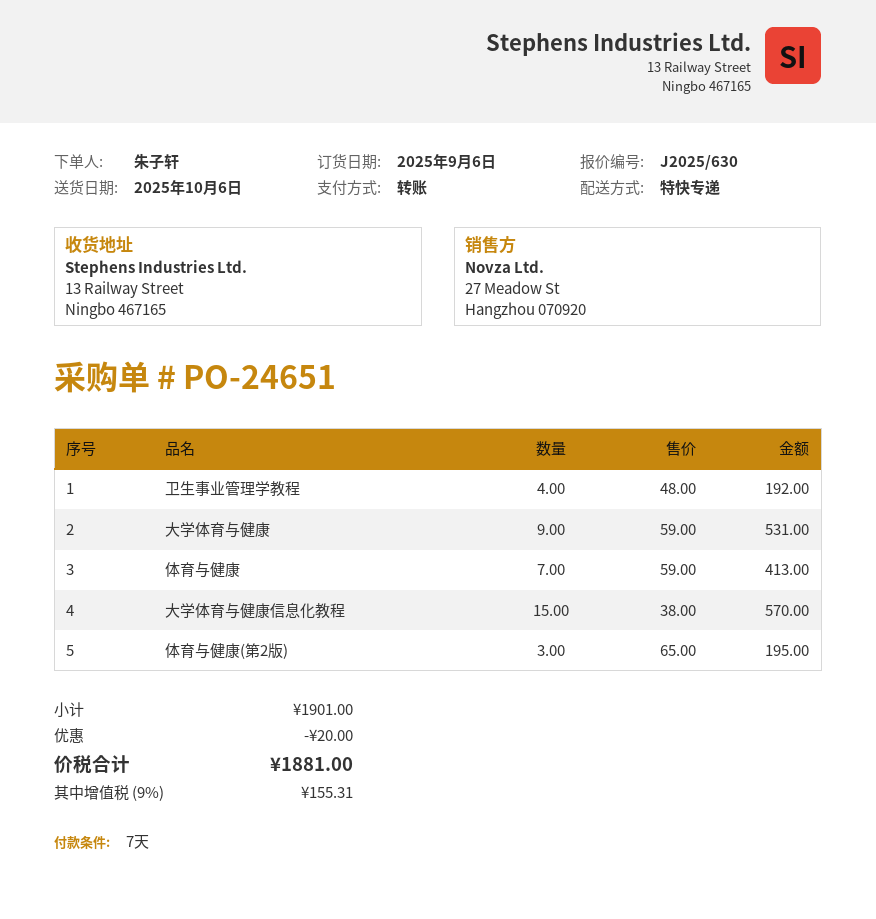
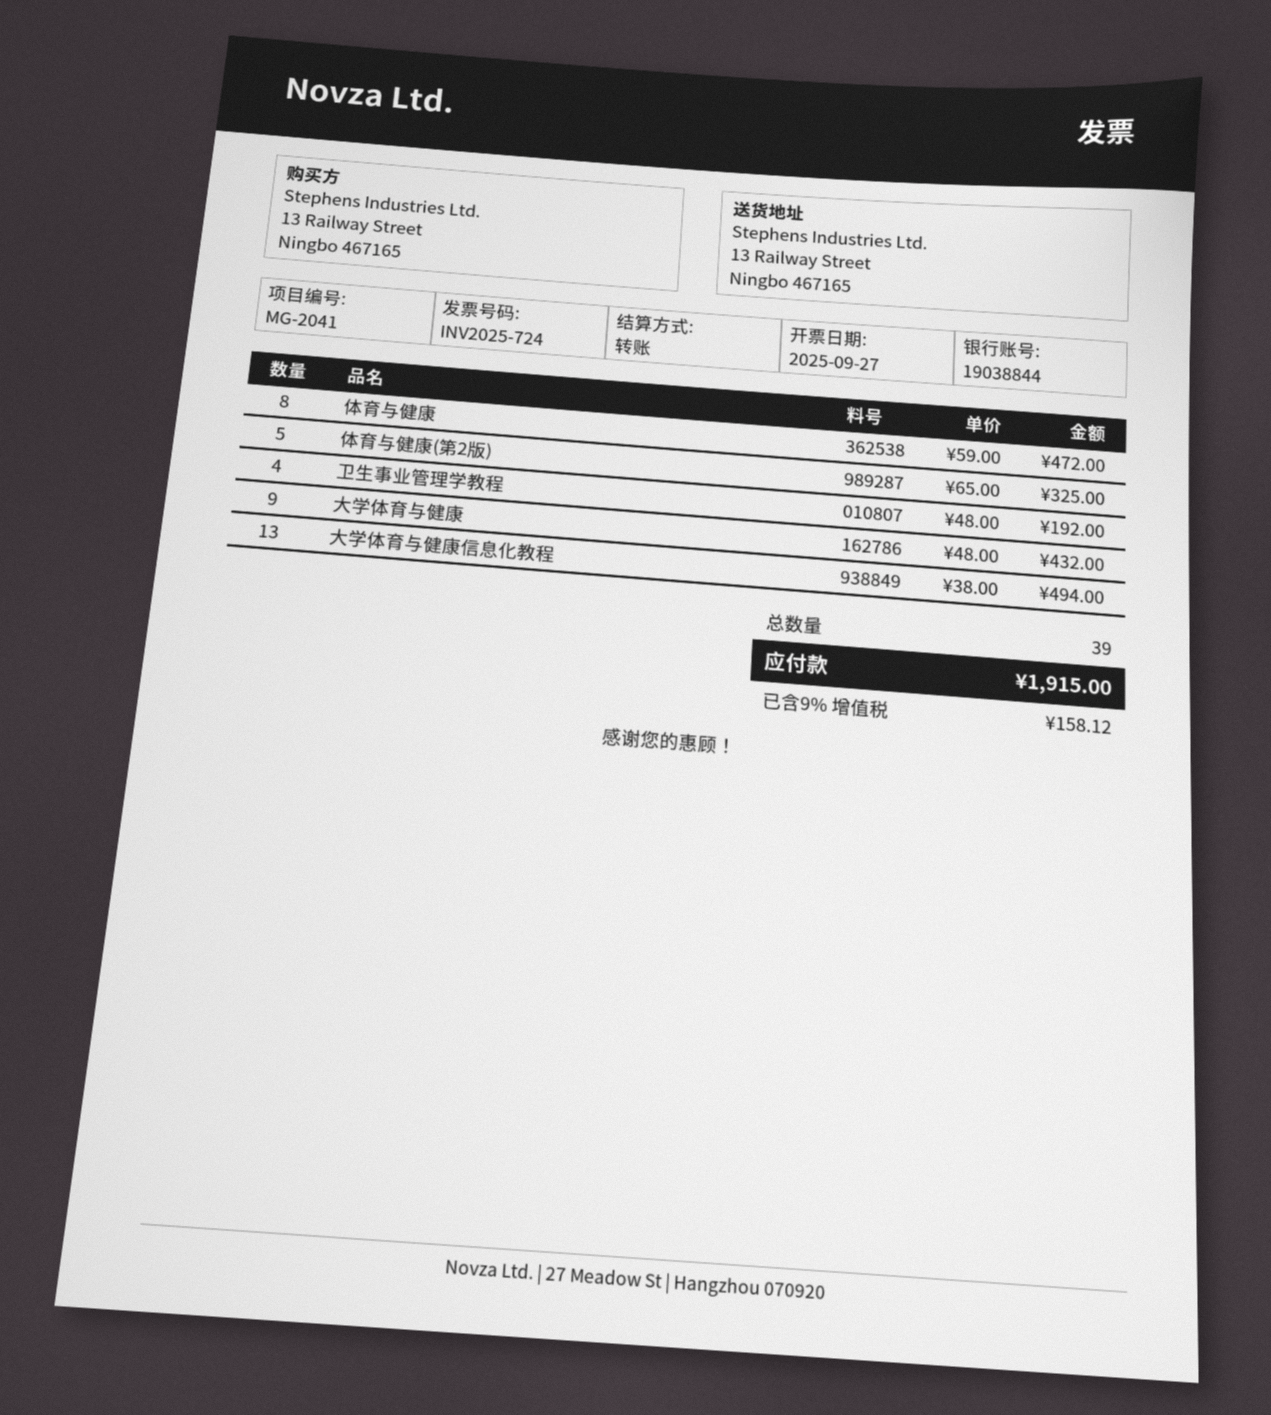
大学体育与健康: 9 x 59.00 = 531.00 -> 9 x 48.00 = 432.00
体育与健康: 7 x 59.00 = 413.00 -> 8 x 59.00 = 472.00
大学体育与健康信息化教程: 15 x 38.00 = 570.00 -> 13 x 38.00 = 494.00
体育与健康(第2版): 3 x 65.00 = 195.00 -> 5 x 65.00 = 325.00
discount: 20.00 -> none
tax: 9% = 155.31 -> 9% = 158.12
total: 1881.00 -> 1915.00

